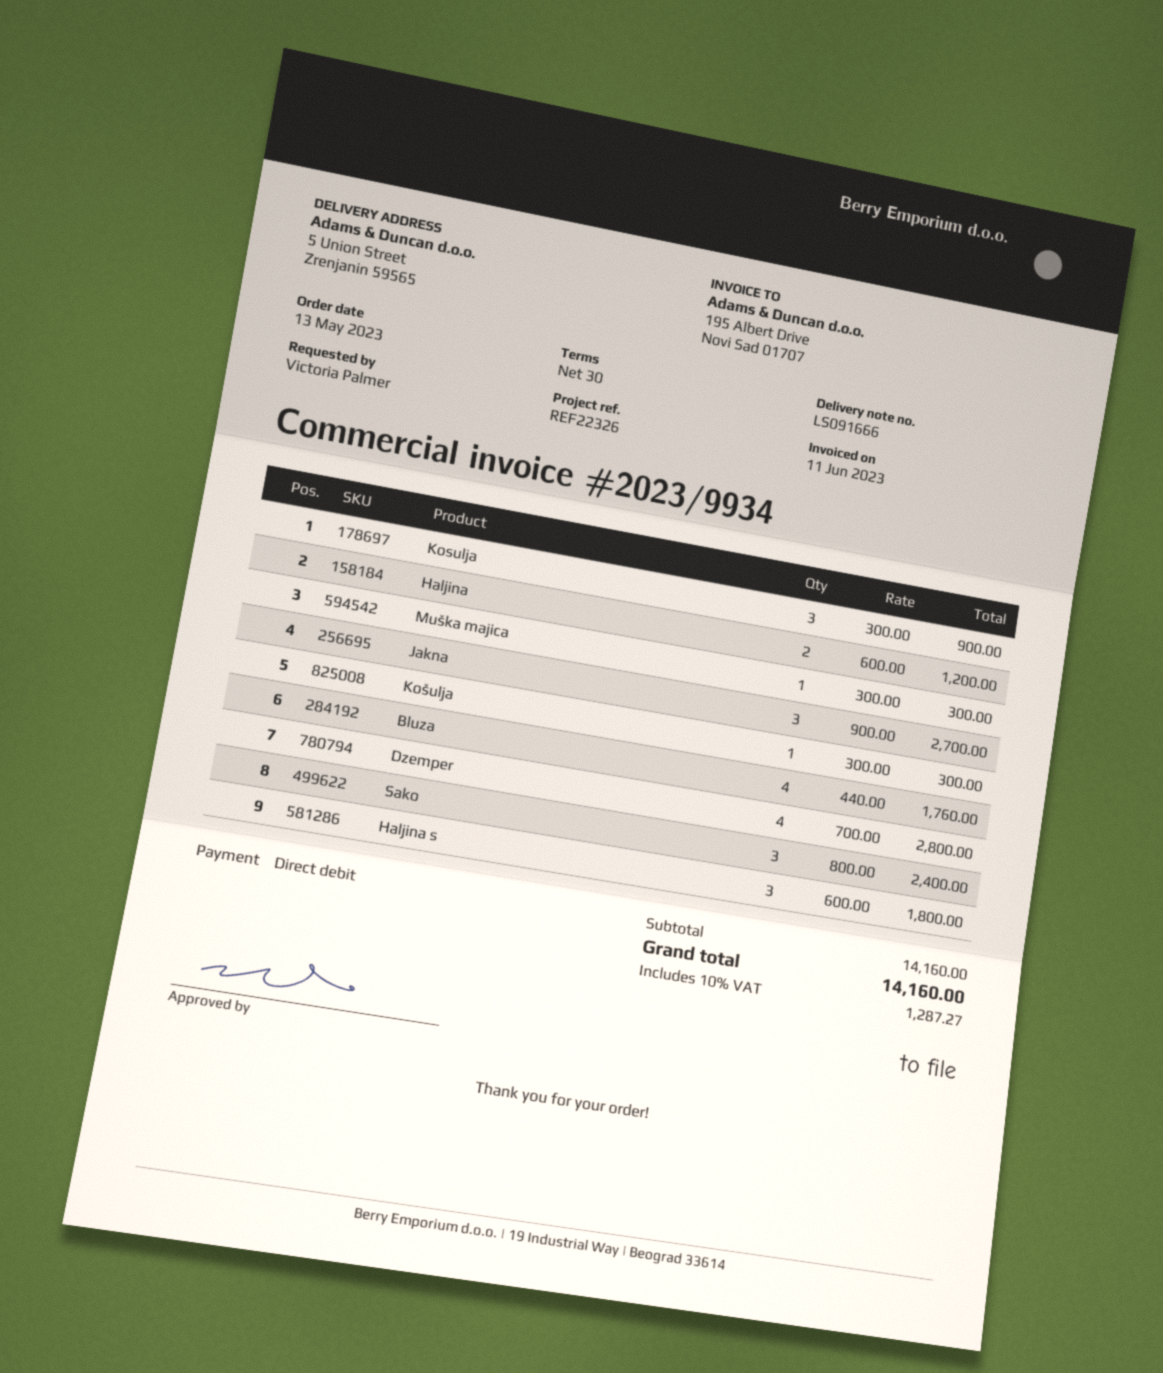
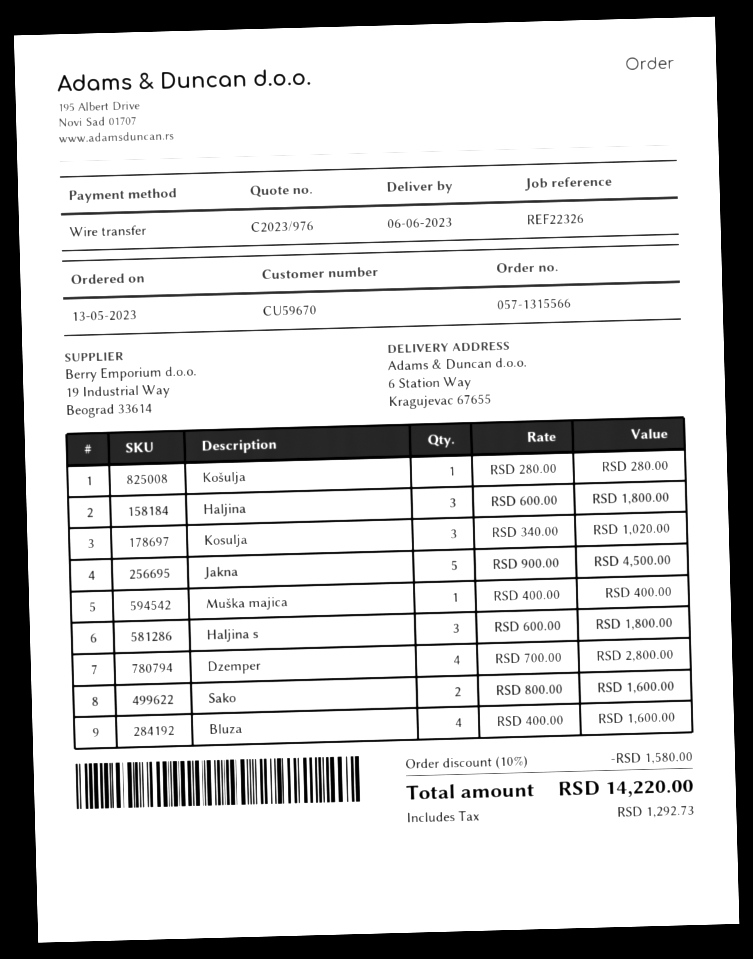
payment method: direct debit -> bank transfer
ship to: 5 Union Street, Zrenjanin 59565 -> 6 Station Way, Kragujevac 67655
Kosulja: 3 x 300.00 = 900.00 -> 3 x 340.00 = 1020.00
Haljina: 2 x 600.00 = 1200.00 -> 3 x 600.00 = 1800.00
Muška majica: 1 x 300.00 = 300.00 -> 1 x 400.00 = 400.00
Jakna: 3 x 900.00 = 2700.00 -> 5 x 900.00 = 4500.00
Košulja: 1 x 300.00 = 300.00 -> 1 x 280.00 = 280.00
Bluza: 4 x 440.00 = 1760.00 -> 4 x 400.00 = 1600.00
Sako: 3 x 800.00 = 2400.00 -> 2 x 800.00 = 1600.00
discount: none -> 10% = 1580.00
tax: 1287.27 -> 1292.73
total: 14160.00 -> 14220.00

